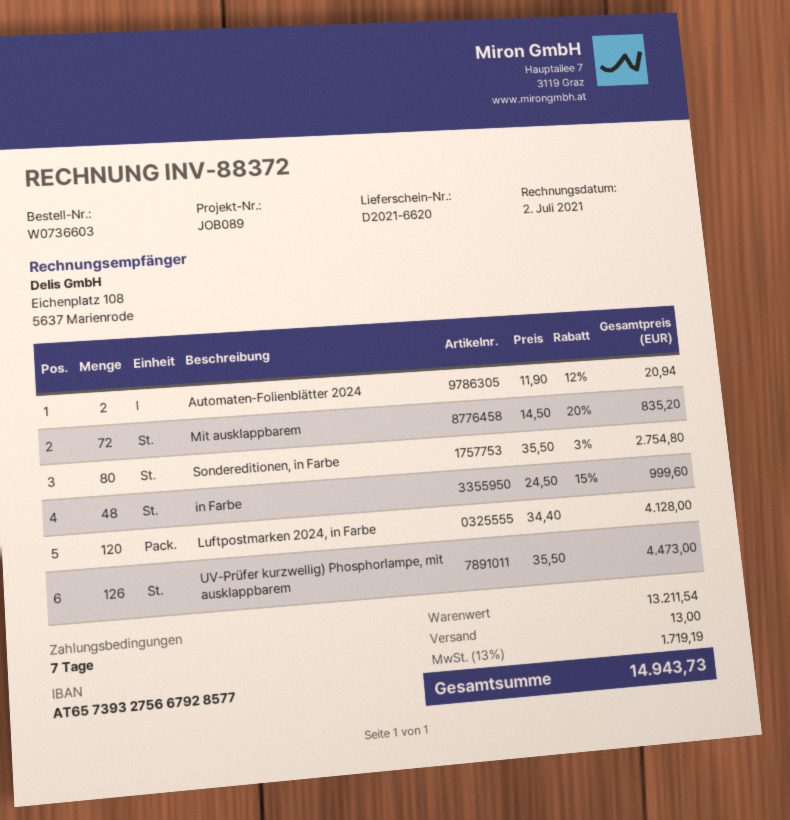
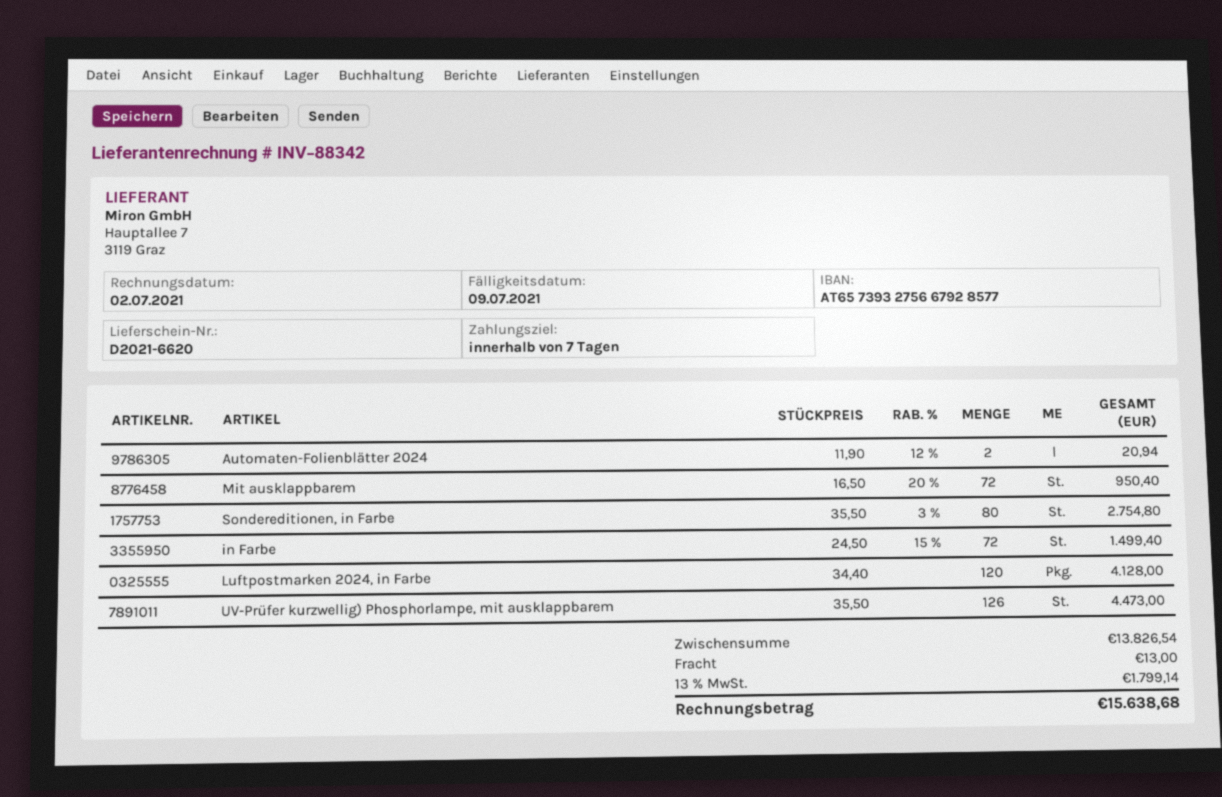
invoice number: INV-88372 -> INV-88342
Mit ausklappbarem: 72 x 14.50 - 20% = 835.20 -> 72 x 16.50 - 20% = 950.40
in Farbe: 48 x 24.50 - 15% = 999.60 -> 72 x 24.50 - 15% = 1499.40
subtotal: 13211.54 -> 13826.54
tax: 13% = 1719.19 -> 13% = 1799.14
total: 14943.73 -> 15638.68

